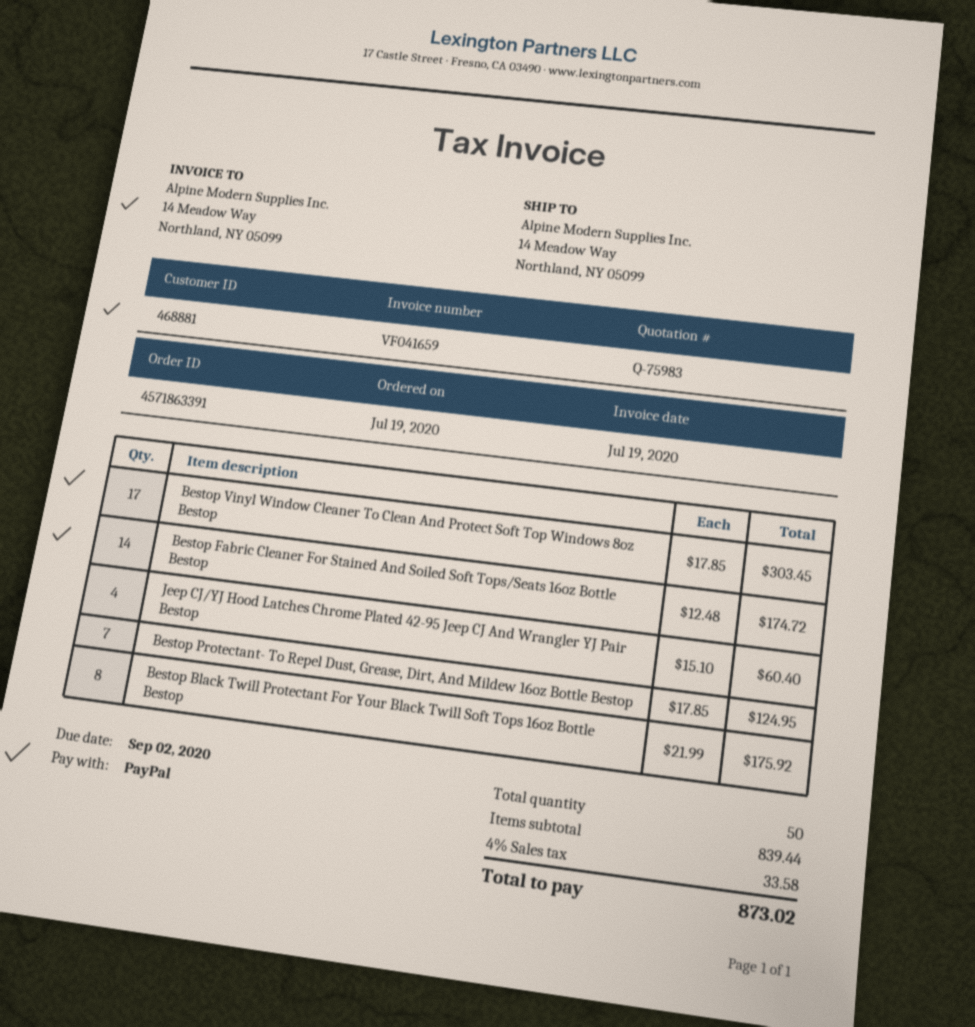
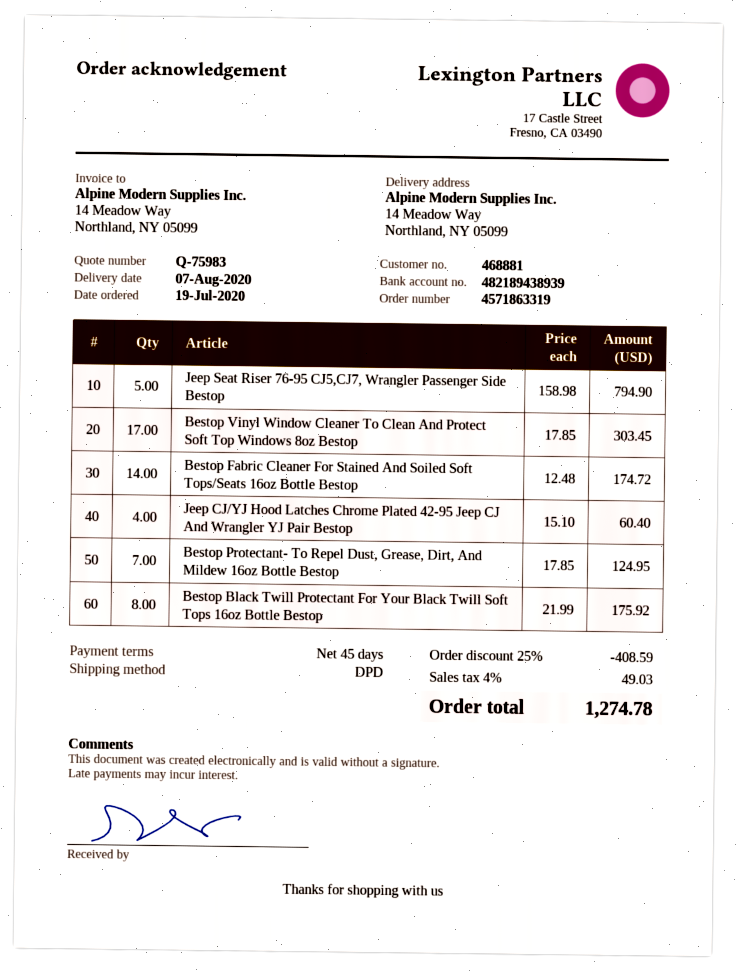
order number: 4571863391 -> 4571863319
Jeep Seat Riser 76-95 CJ5,CJ7, Wrangler Passenger Side Bestop: none -> 5 x 158.98 = 794.90
discount: none -> 25% = 408.59
tax: 4% = 33.58 -> 4% = 49.03
total: 873.02 -> 1274.78

